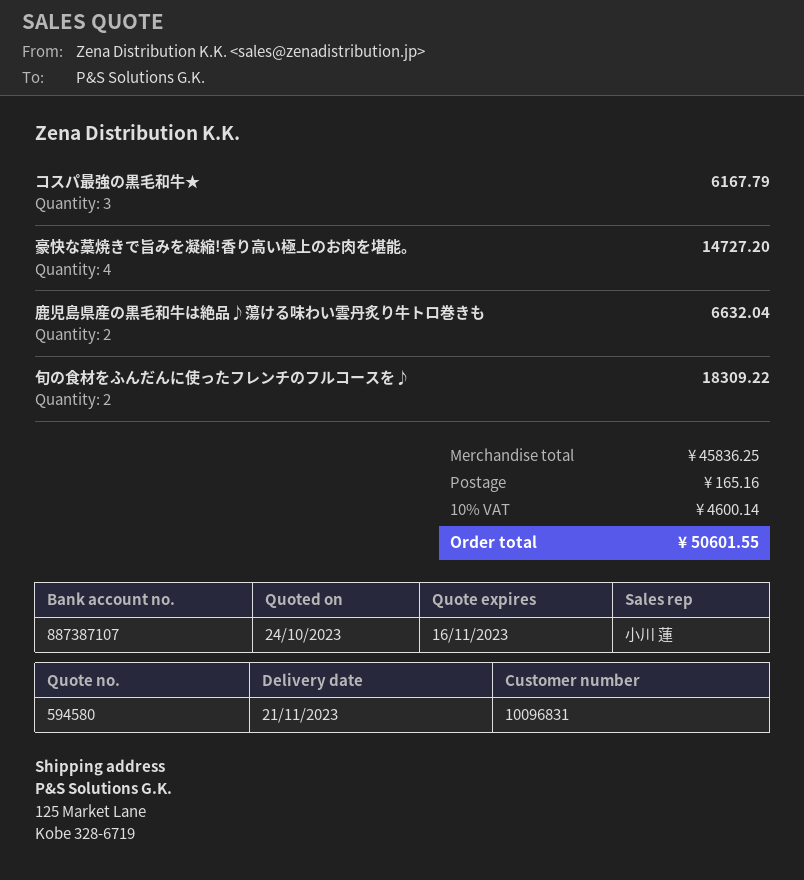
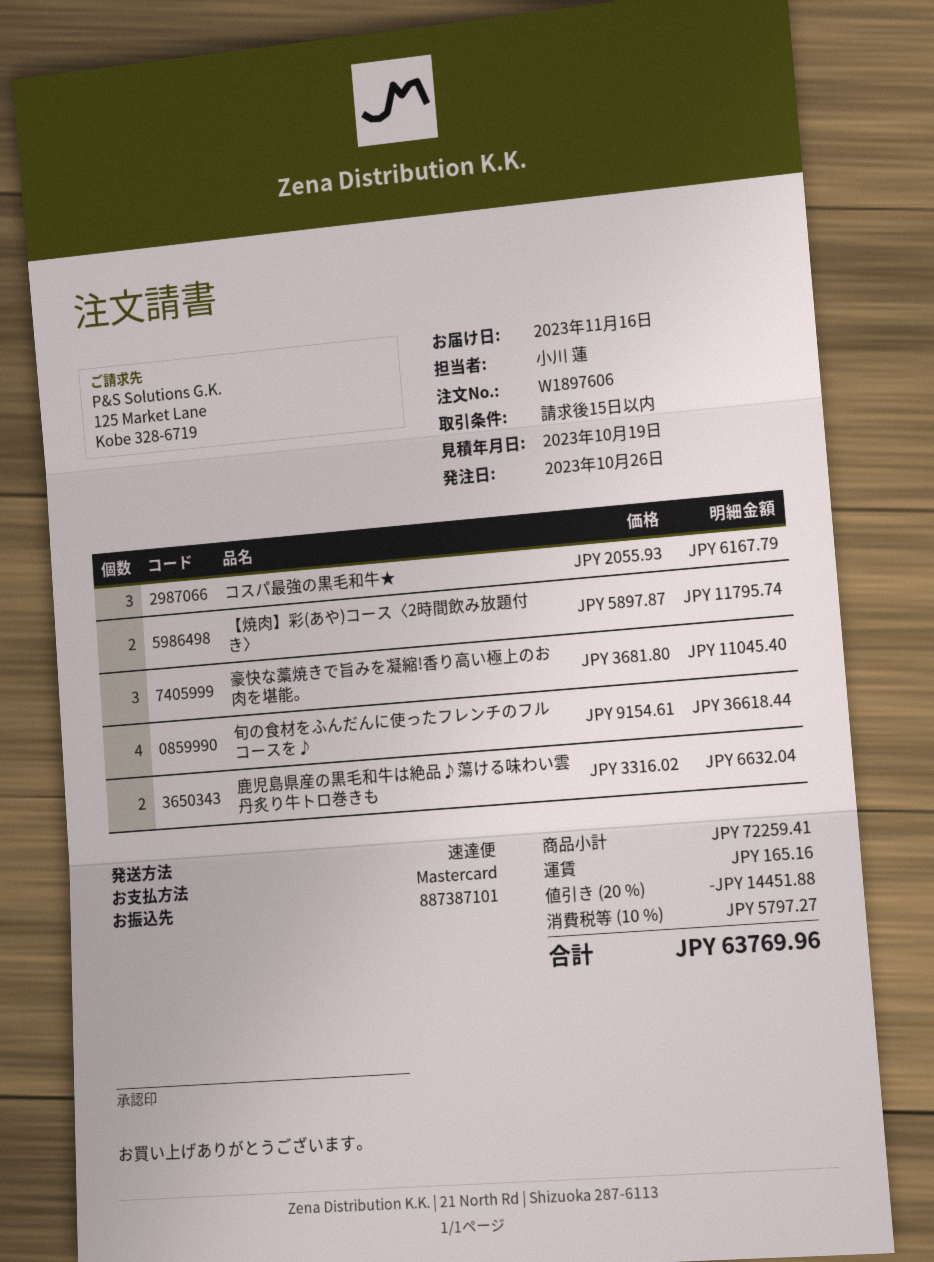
quote date: 2023-10-24 -> 2023-10-19
delivery date: 2023-11-21 -> 2023-11-16
bank account: 887387107 -> 887387101
豪快な藁焼きで旨みを凝縮!香り高い極上のお肉を堪能。: 4 for 14727.20 -> 3 for 11045.40
旬の食材をふんだんに使ったフレンチのフルコースを♪: 2 for 18309.22 -> 4 for 36618.44
【焼肉】彩(あや)コース〈2時間飲み放題付き〉: none -> 2 for 11795.74
subtotal: 45836.25 -> 72259.41
discount: none -> 20% = 14451.88
tax: 10% = 4600.14 -> 10% = 5797.27
total: 50601.55 -> 63769.96

